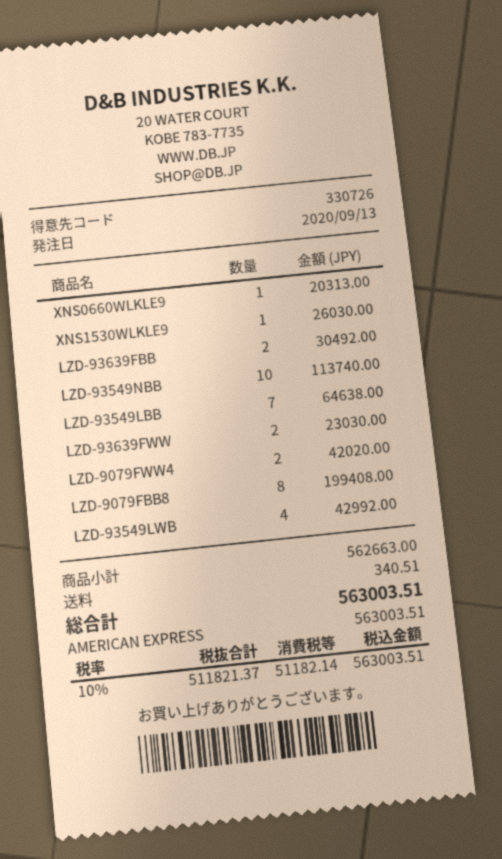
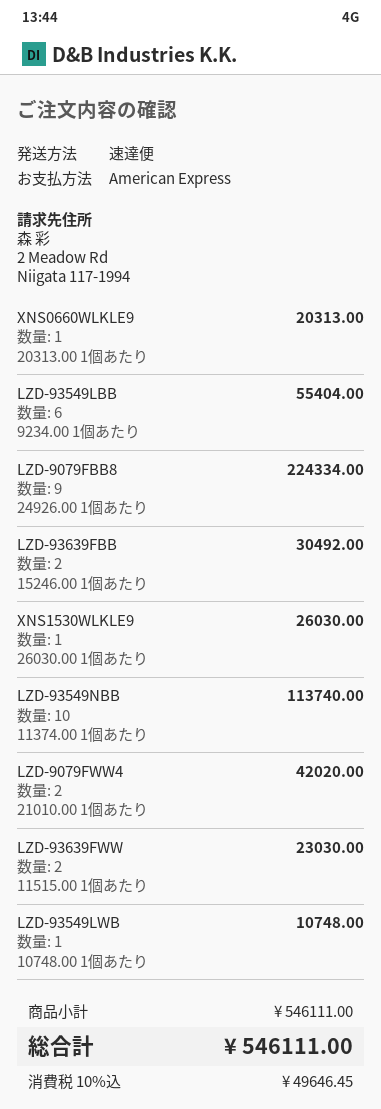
LZD-93549LBB: 7 for 64638.00 -> 6 for 55404.00
LZD-9079FBB8: 8 for 199408.00 -> 9 for 224334.00
LZD-93549LWB: 4 for 42992.00 -> 1 for 10748.00
subtotal: 562663.00 -> 546111.00
shipping: 340.51 -> none
tax: 10% = 51182.14 -> 10% = 49646.45
total: 563003.51 -> 546111.00

